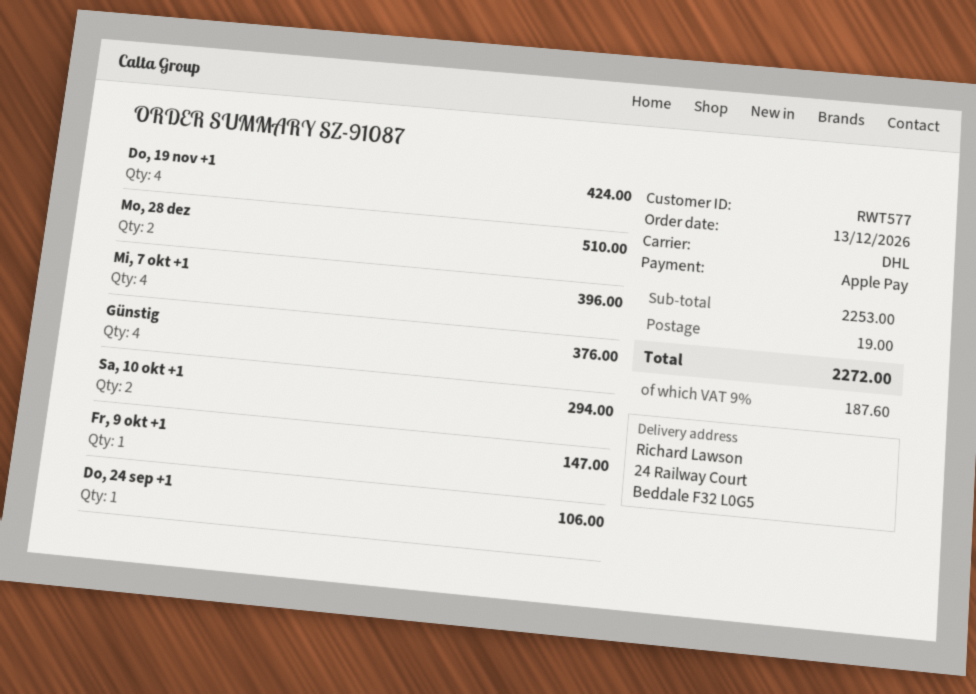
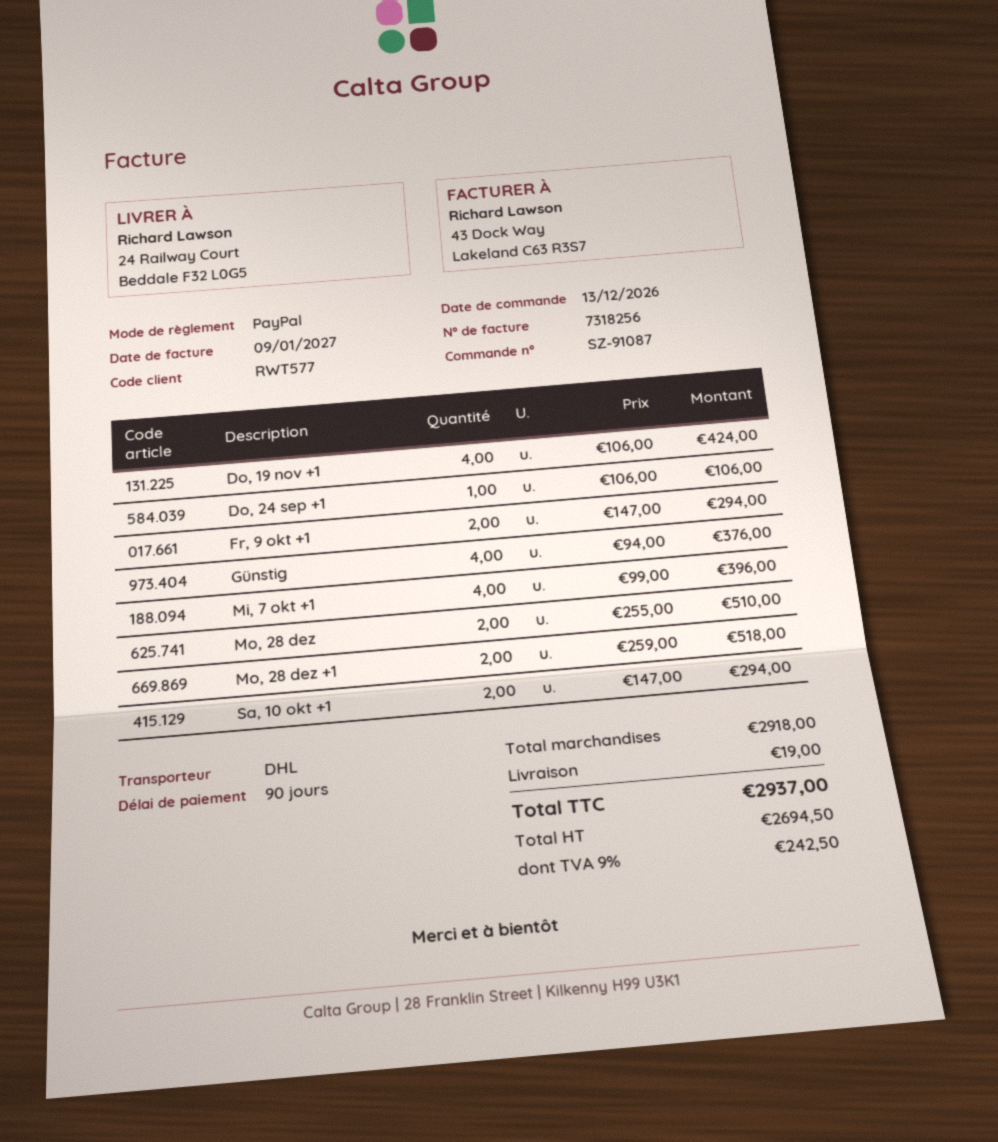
payment method: Apple Pay -> PayPal
Fr, 9 okt +1: 1 for 147.00 -> 2 for 294.00
Mo, 28 dez +1: none -> 2 for 518.00
subtotal: 2253.00 -> 2918.00
tax: 9% = 187.60 -> 9% = 242.50
total: 2272.00 -> 2937.00

